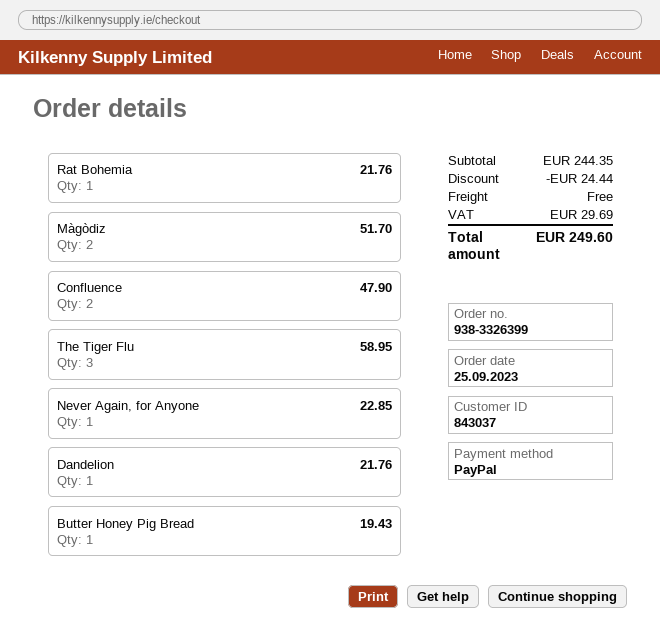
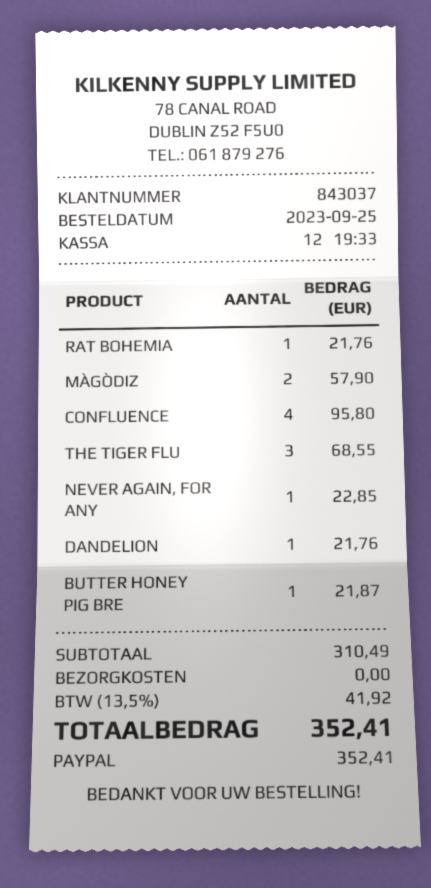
Màgòdiz: 2 for 51.70 -> 2 for 57.90
Confluence: 2 for 47.90 -> 4 for 95.80
The Tiger Flu: 3 for 58.95 -> 3 for 68.55
Butter Honey Pig Bread: 1 for 19.43 -> 1 for 21.87
subtotal: 244.35 -> 310.49
discount: 24.44 -> none
tax: 29.69 -> 41.92
total: 249.60 -> 352.41

